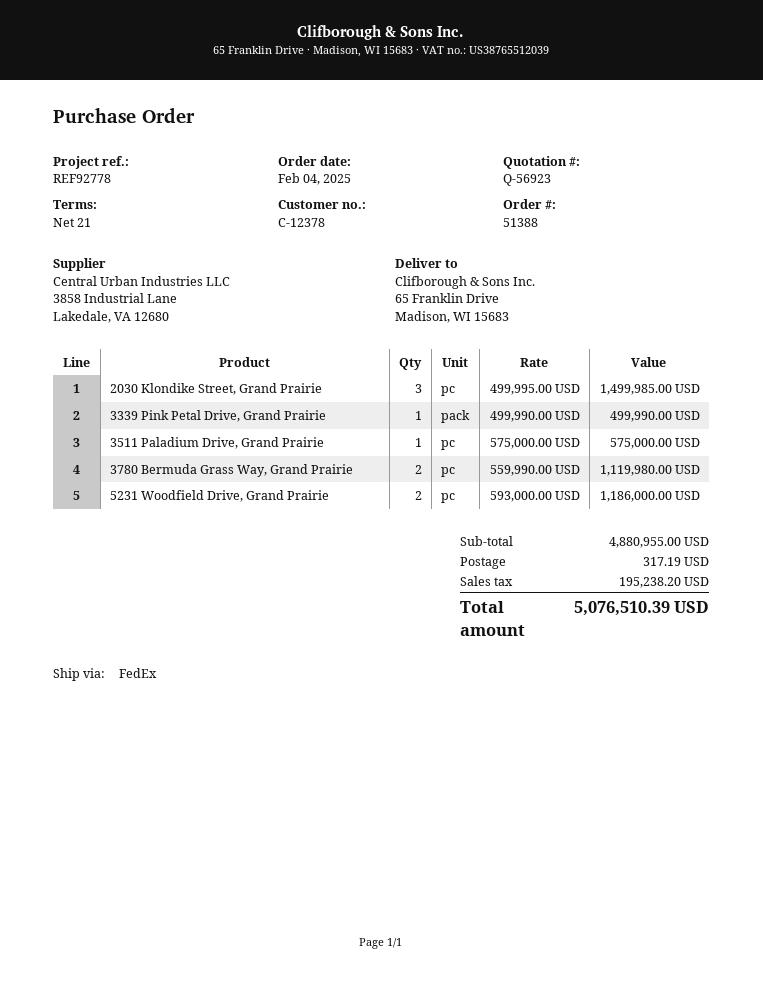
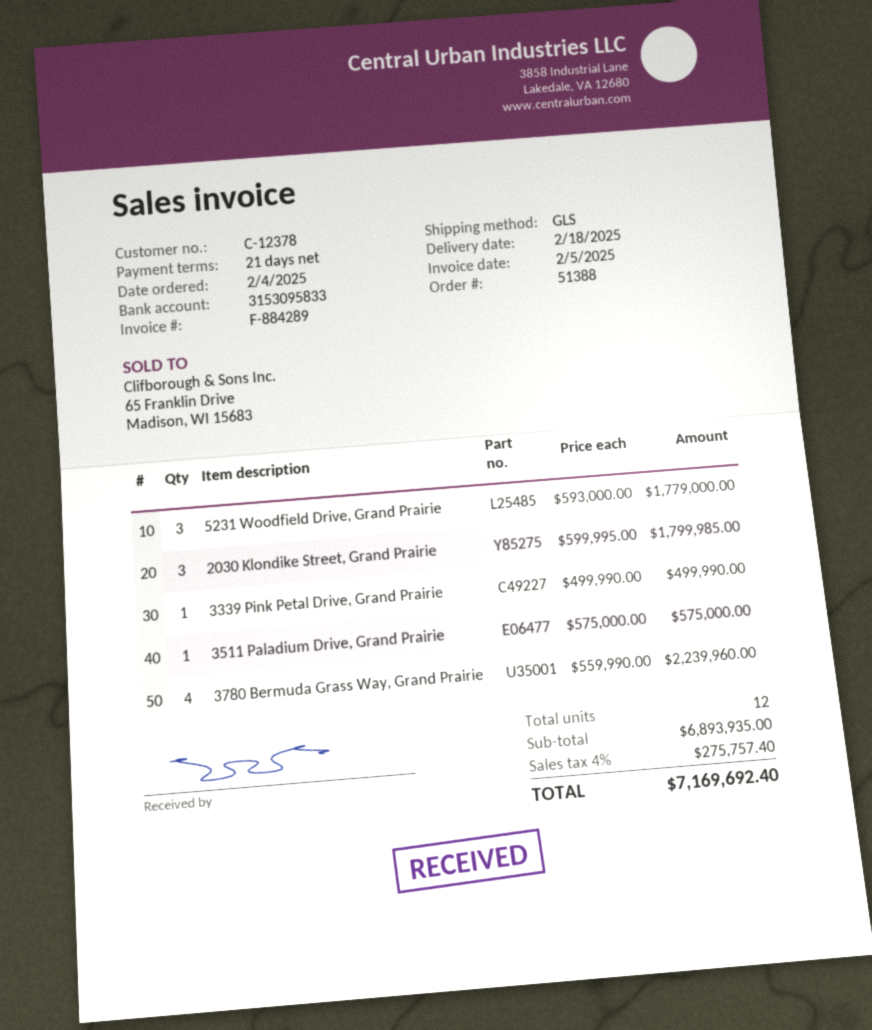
shipping method: FedEx -> GLS
2030 Klondike Street, Grand Prairie: 3 x 499995.00 = 1499985.00 -> 3 x 599995.00 = 1799985.00
3780 Bermuda Grass Way, Grand Prairie: 2 x 559990.00 = 1119980.00 -> 4 x 559990.00 = 2239960.00
5231 Woodfield Drive, Grand Prairie: 2 x 593000.00 = 1186000.00 -> 3 x 593000.00 = 1779000.00
subtotal: 4880955.00 -> 6893935.00
shipping: 317.19 -> none
tax: 195238.20 -> 275757.40
total: 5076510.39 -> 7169692.40

